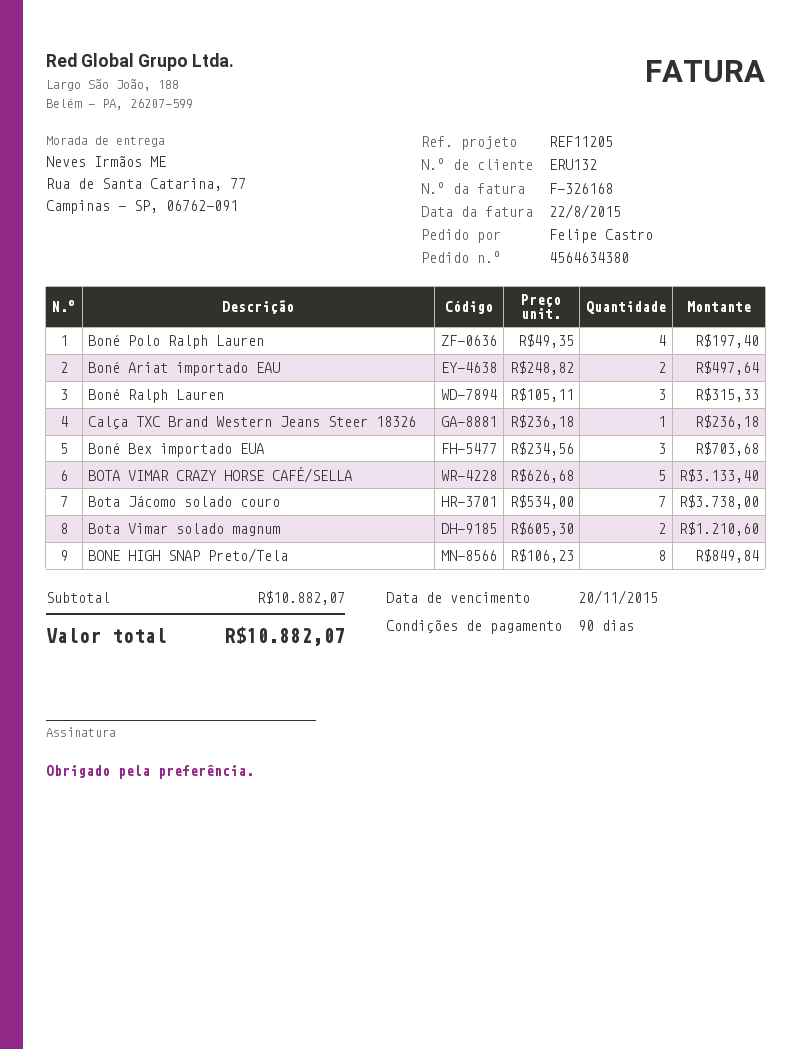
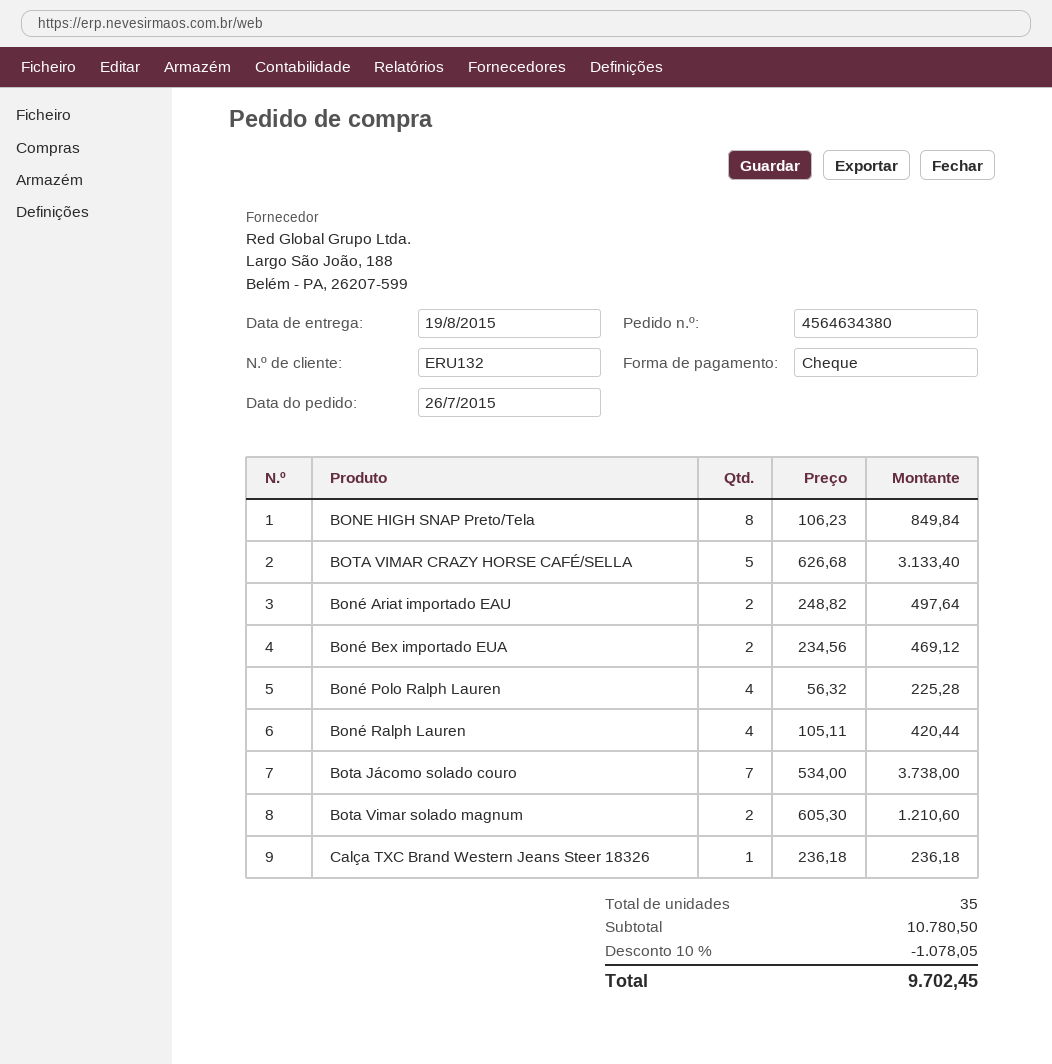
Boné Polo Ralph Lauren: 4 x 49.35 = 197.40 -> 4 x 56.32 = 225.28
Boné Ralph Lauren: 3 x 105.11 = 315.33 -> 4 x 105.11 = 420.44
Boné Bex importado EUA: 3 x 234.56 = 703.68 -> 2 x 234.56 = 469.12
subtotal: 10882.07 -> 10780.50
discount: none -> 10% = 1078.05
total: 10882.07 -> 9702.45

